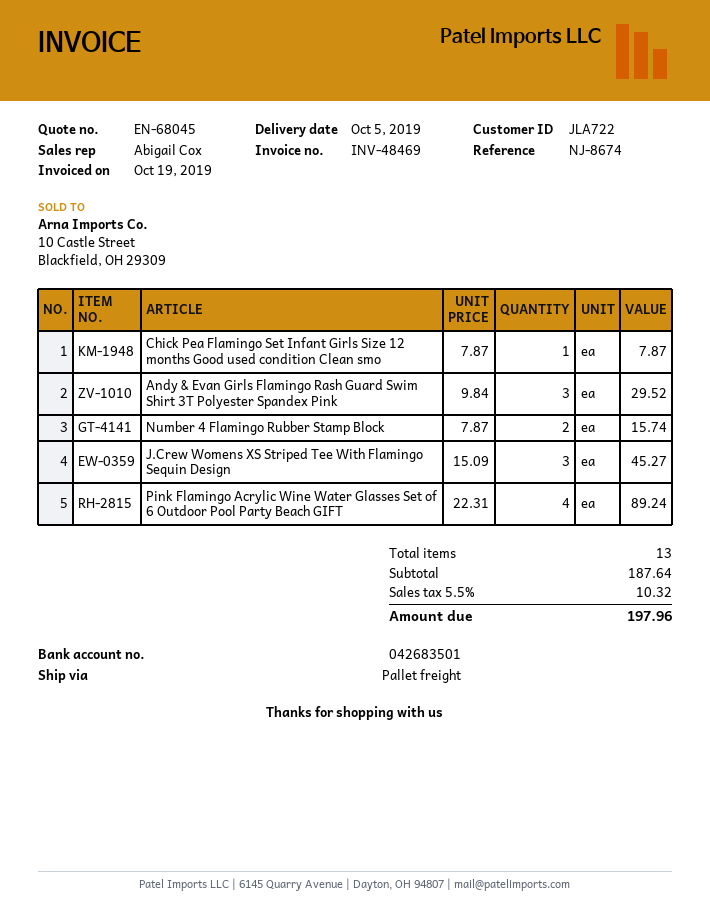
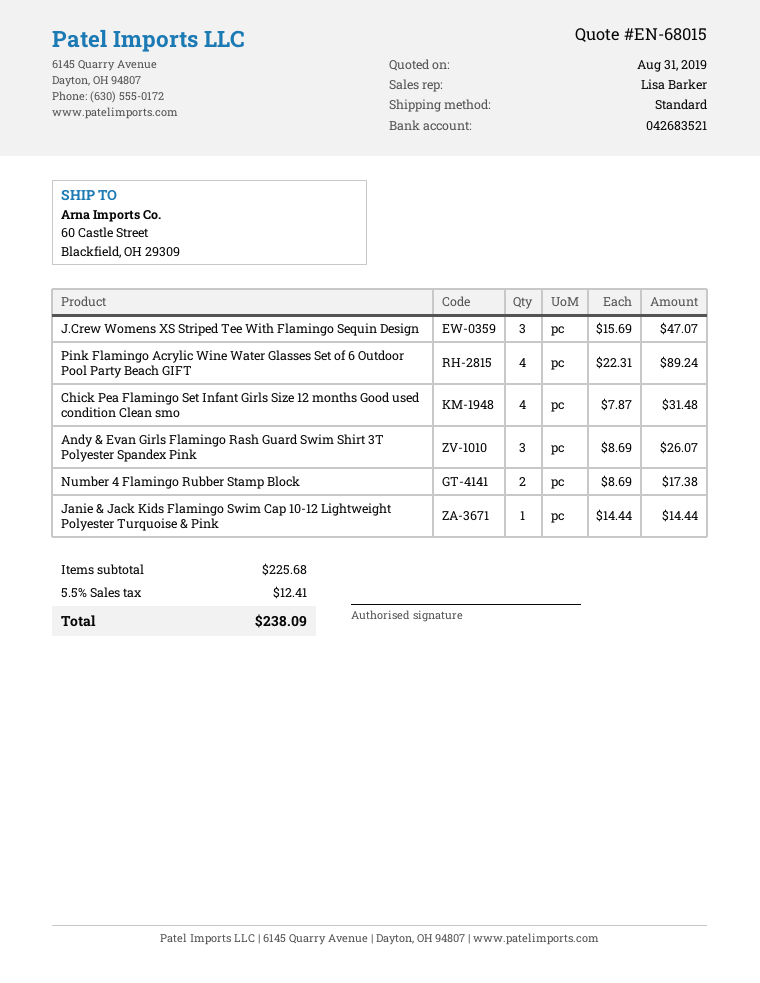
quote number: EN-68045 -> EN-68015
sales rep: Abigail Cox -> Lisa Barker
bank account: 042683501 -> 042683521
shipping method: pallet freight -> standard
Chick Pea Flamingo Set Infant Girls Size 12 months Good used condition Clean smo: 1 x 7.87 = 7.87 -> 4 x 7.87 = 31.48
Andy & Evan Girls Flamingo Rash Guard Swim Shirt 3T Polyester Spandex Pink: 3 x 9.84 = 29.52 -> 3 x 8.69 = 26.07
Number 4 Flamingo Rubber Stamp Block: 2 x 7.87 = 15.74 -> 2 x 8.69 = 17.38
J.Crew Womens XS Striped Tee With Flamingo Sequin Design: 3 x 15.09 = 45.27 -> 3 x 15.69 = 47.07
Janie & Jack Kids Flamingo Swim Cap 10-12 Lightweight Polyester Turquoise & Pink: none -> 1 x 14.44 = 14.44
subtotal: 187.64 -> 225.68
tax: 5.5% = 10.32 -> 5.5% = 12.41
total: 197.96 -> 238.09

